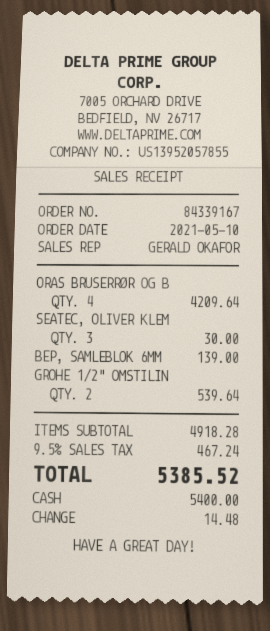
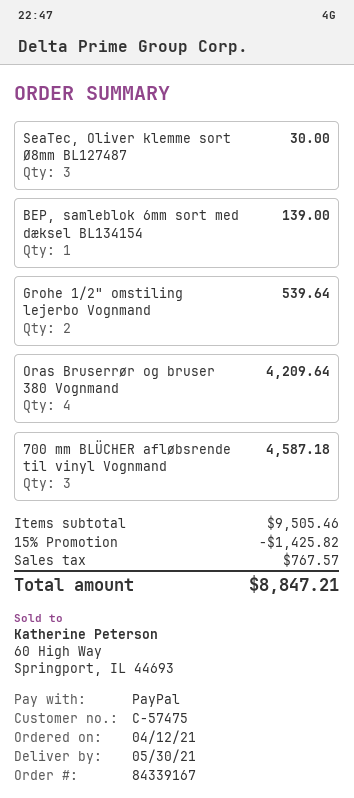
order date: 2021-05-10 -> 2021-04-12
payment method: cash -> PayPal
700 mm BLÜCHER afløbsrende til vinyl Vognmand: none -> 3 for 4587.18
subtotal: 4918.28 -> 9505.46
discount: none -> 15% = 1425.82
tax: 467.24 -> 767.57
total: 5385.52 -> 8847.21

